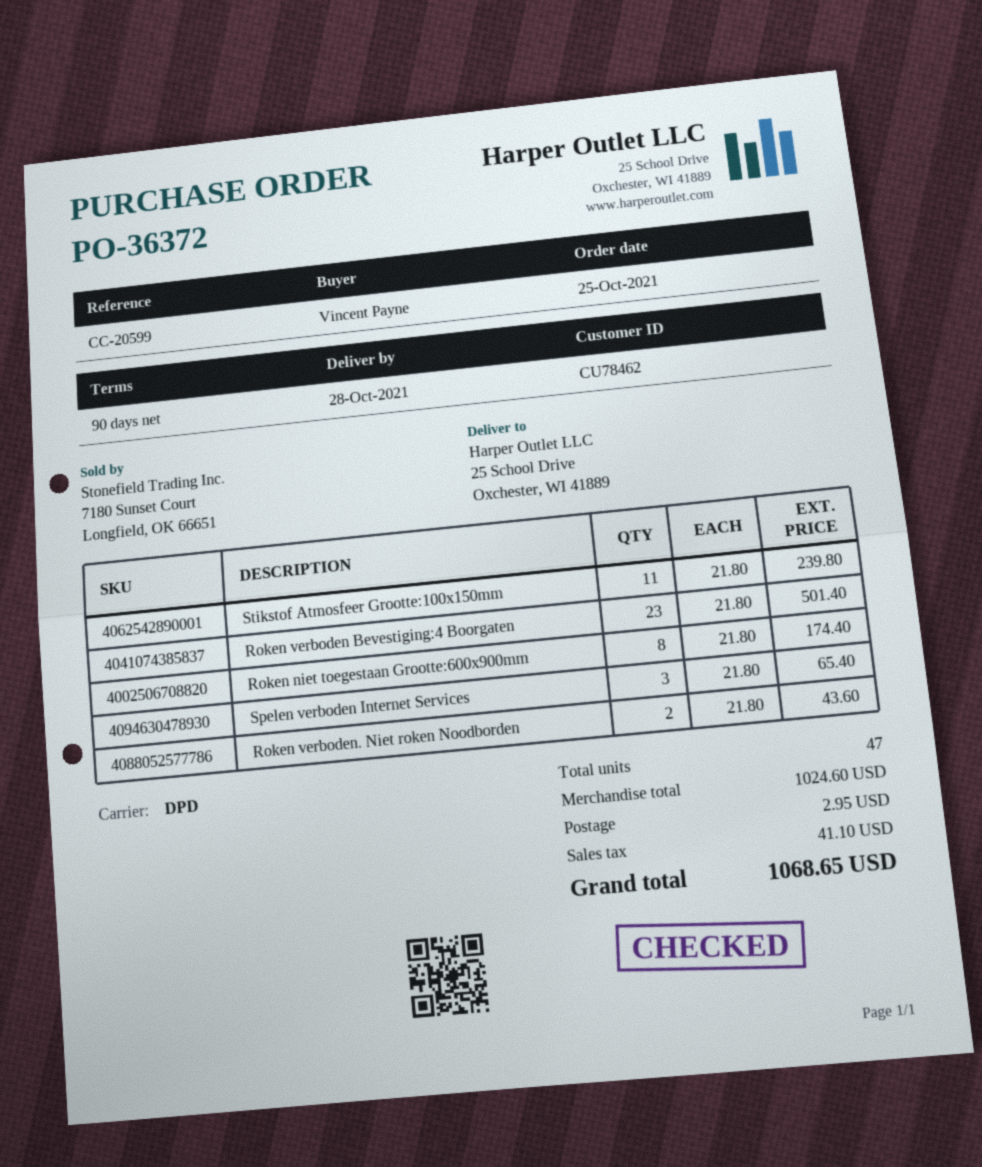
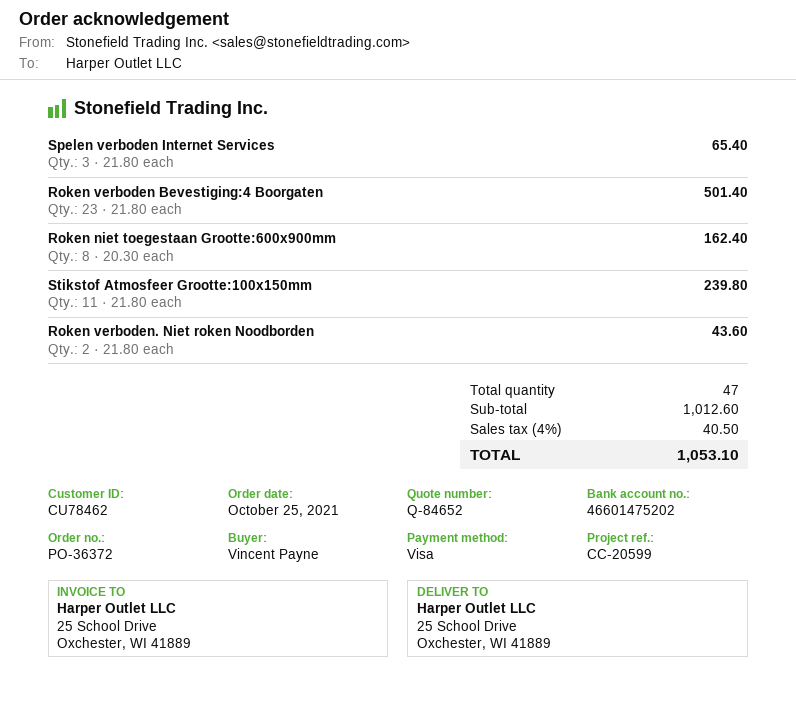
Roken niet toegestaan Grootte:600x900mm: 8 x 21.80 = 174.40 -> 8 x 20.30 = 162.40
subtotal: 1024.60 -> 1012.60
shipping: 2.95 -> none
tax: 41.10 -> 40.50
total: 1068.65 -> 1053.10

